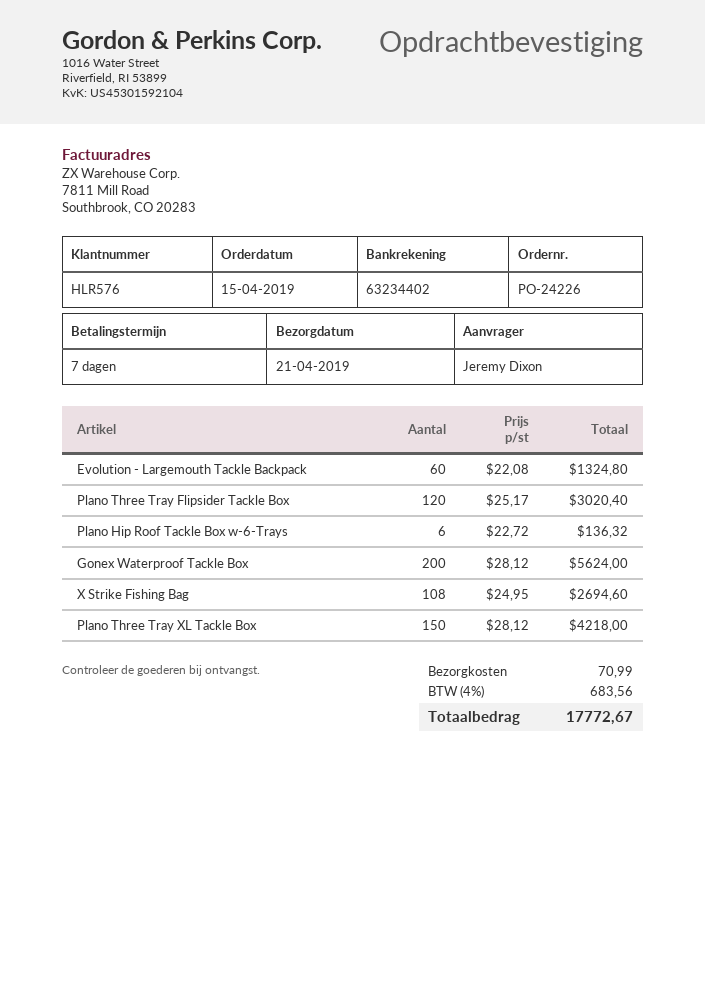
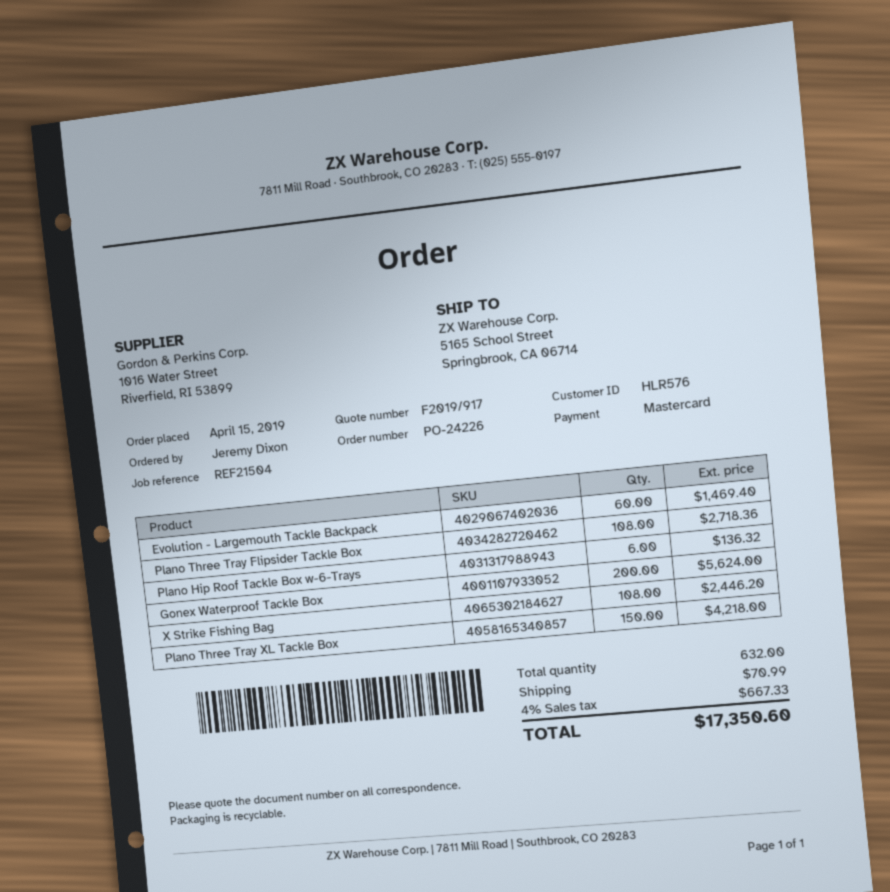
Evolution - Largemouth Tackle Backpack: 60 for 1324.80 -> 60 for 1469.40
Plano Three Tray Flipsider Tackle Box: 120 for 3020.40 -> 108 for 2718.36
X Strike Fishing Bag: 108 for 2694.60 -> 108 for 2446.20
tax: 4% = 683.56 -> 4% = 667.33
total: 17772.67 -> 17350.60

